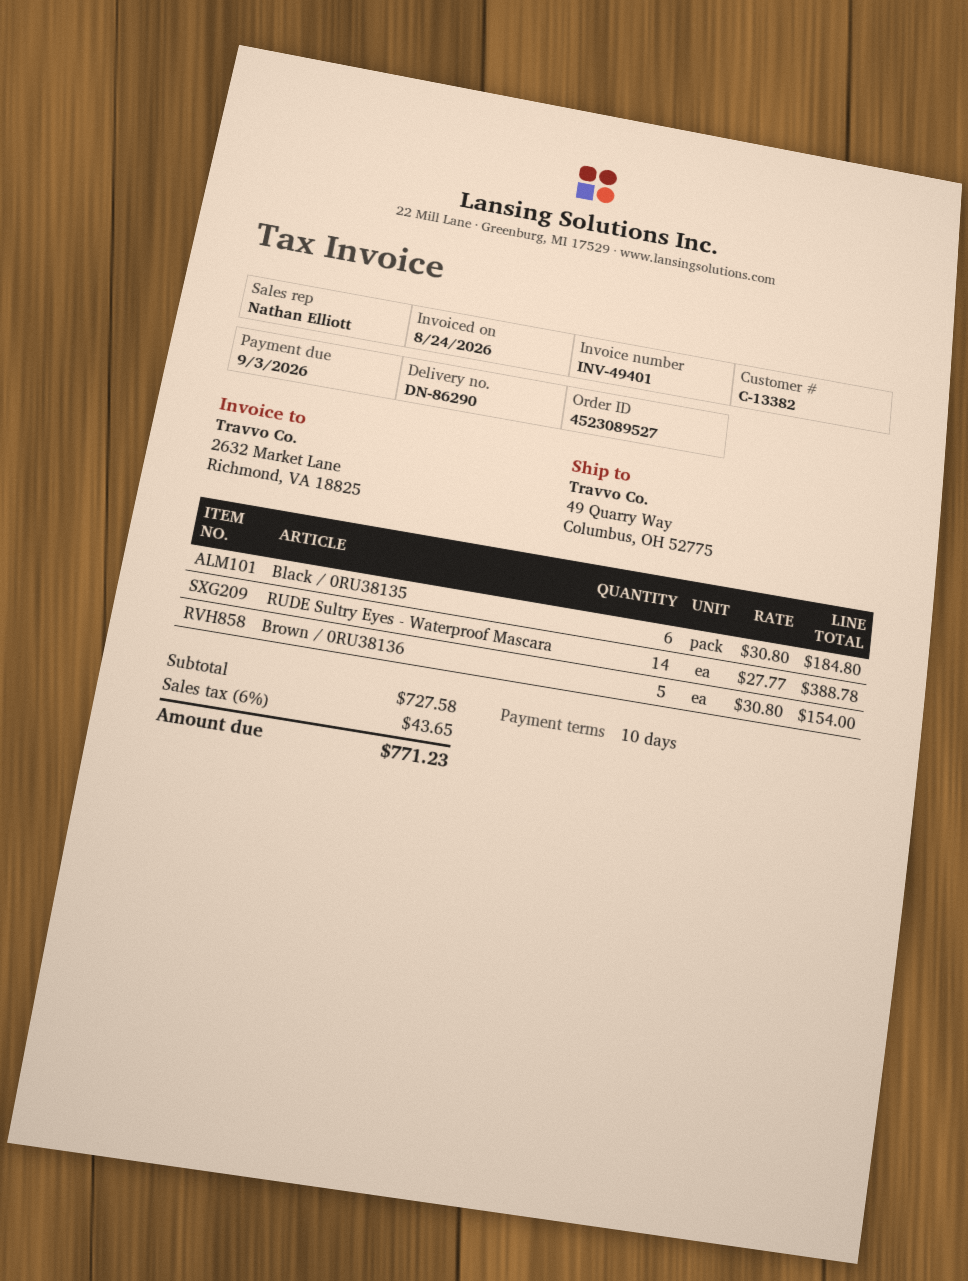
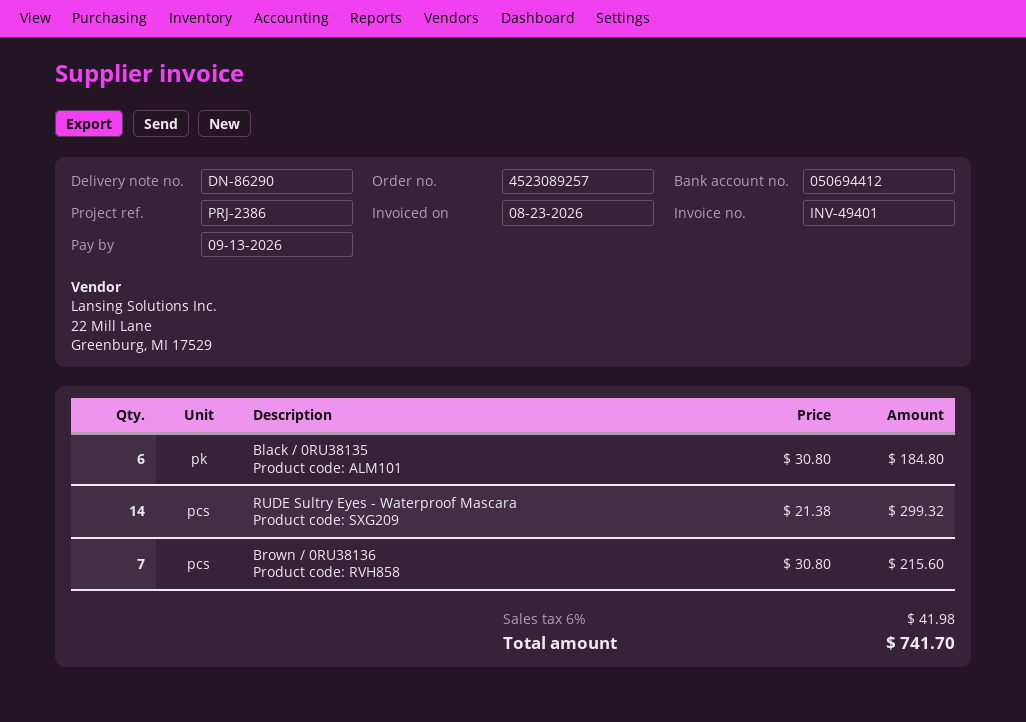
order number: 4523089527 -> 4523089257
invoice date: 2026-08-24 -> 2026-08-23
due date: 2026-09-03 -> 2026-09-13
RUDE Sultry Eyes - Waterproof Mascara: 14 x 27.77 = 388.78 -> 14 x 21.38 = 299.32
Brown / 0RU38136: 5 x 30.80 = 154.00 -> 7 x 30.80 = 215.60
tax: 6% = 43.65 -> 6% = 41.98
total: 771.23 -> 741.70

